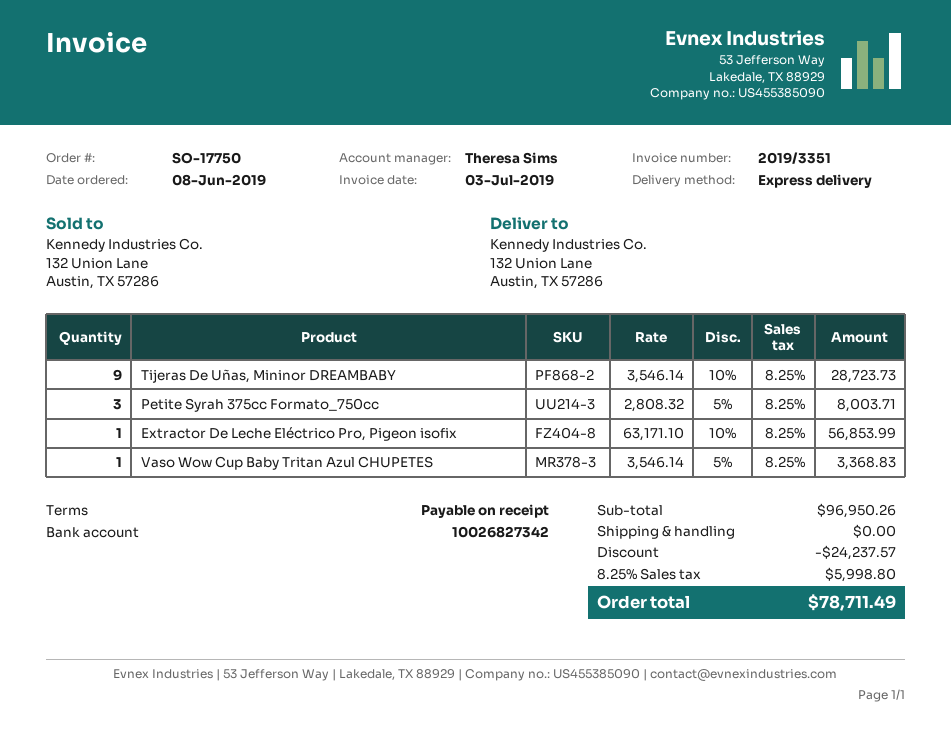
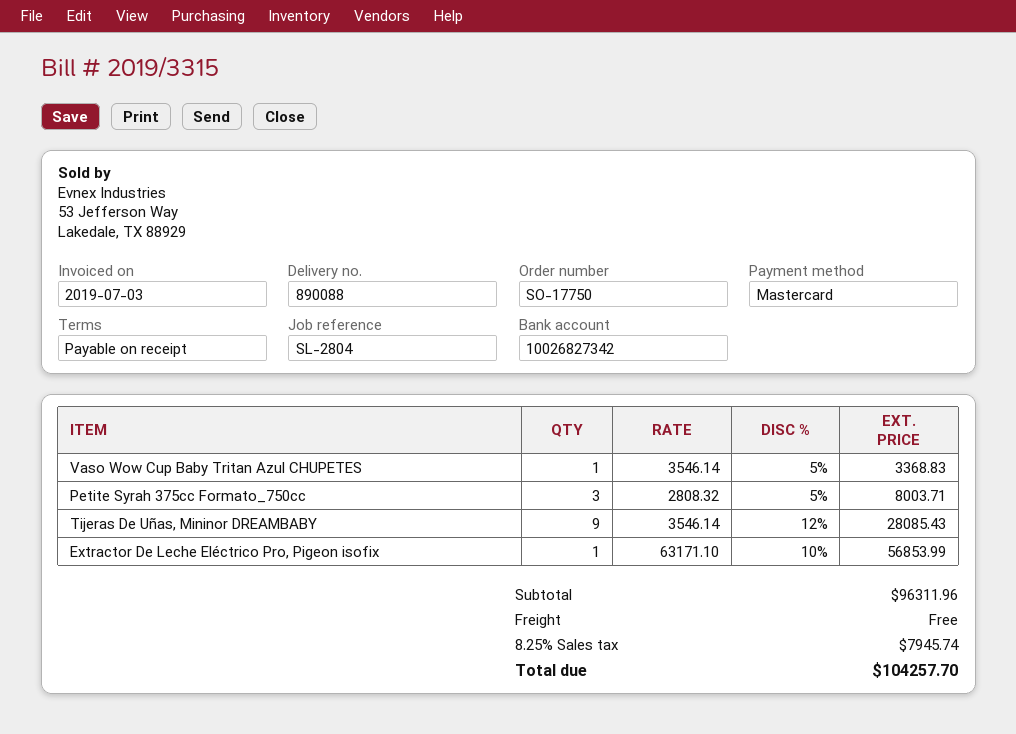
invoice number: 2019/3351 -> 2019/3315
Tijeras De Uñas, Mininor DREAMBABY: 9 x 3546.14 - 10% = 28723.73 -> 9 x 3546.14 - 12% = 28085.43
subtotal: 96950.26 -> 96311.96
discount: 24237.57 -> none
tax: 8.25% = 5998.80 -> 8.25% = 7945.74
total: 78711.49 -> 104257.70

